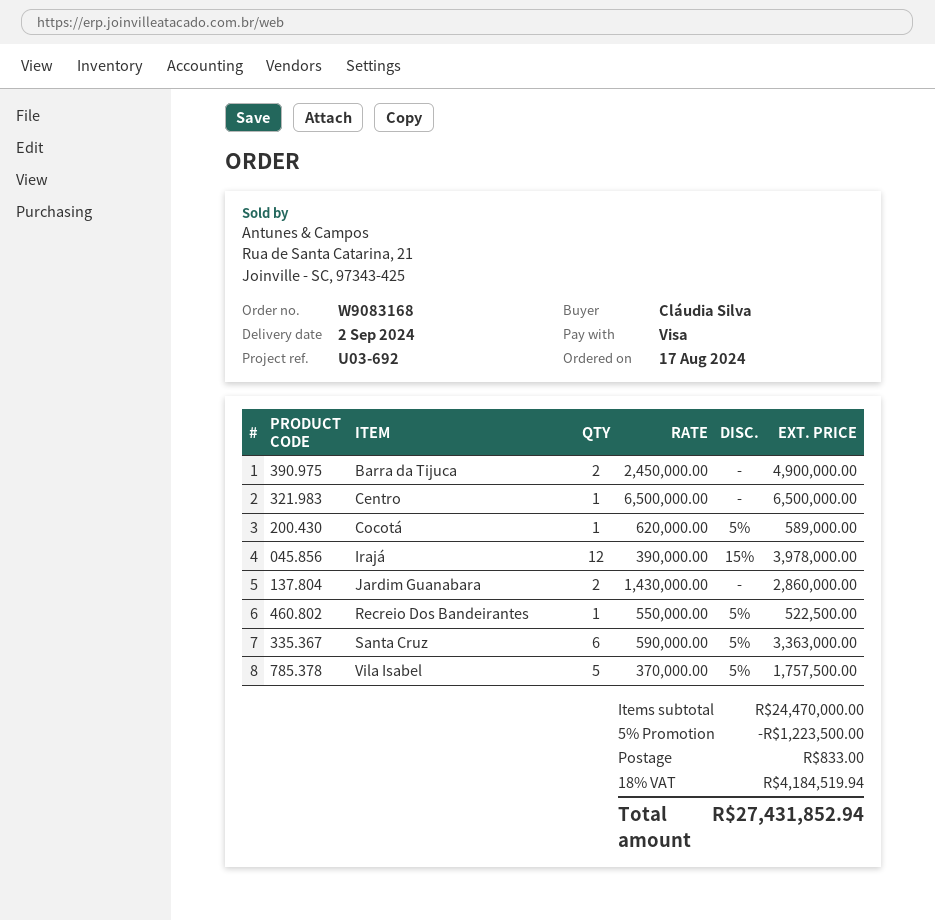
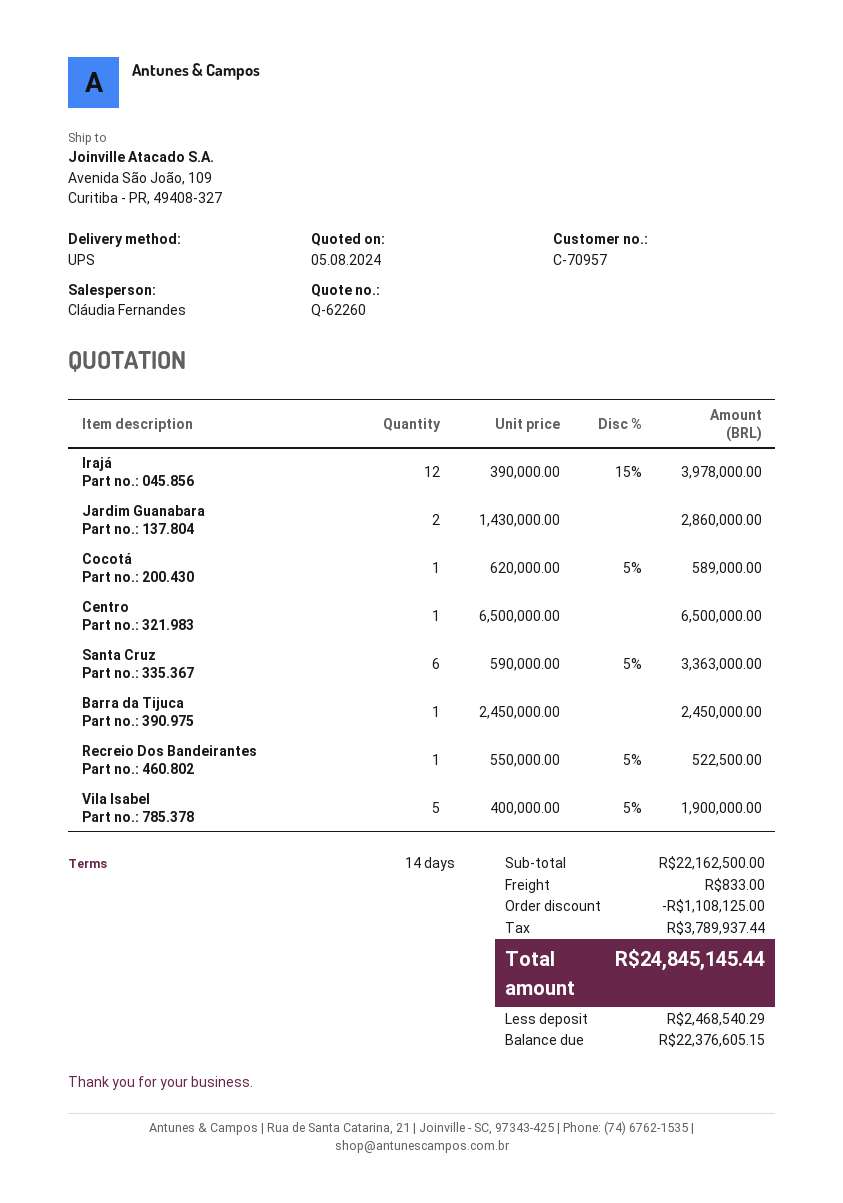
Barra da Tijuca: 2 x 2450000.00 = 4900000.00 -> 1 x 2450000.00 = 2450000.00
Vila Isabel: 5 x 370000.00 - 5% = 1757500.00 -> 5 x 400000.00 - 5% = 1900000.00
subtotal: 24470000.00 -> 22162500.00
discount: 1223500.00 -> 1108125.00
tax: 4184519.94 -> 3789937.44
total: 27431852.94 -> 24845145.44

